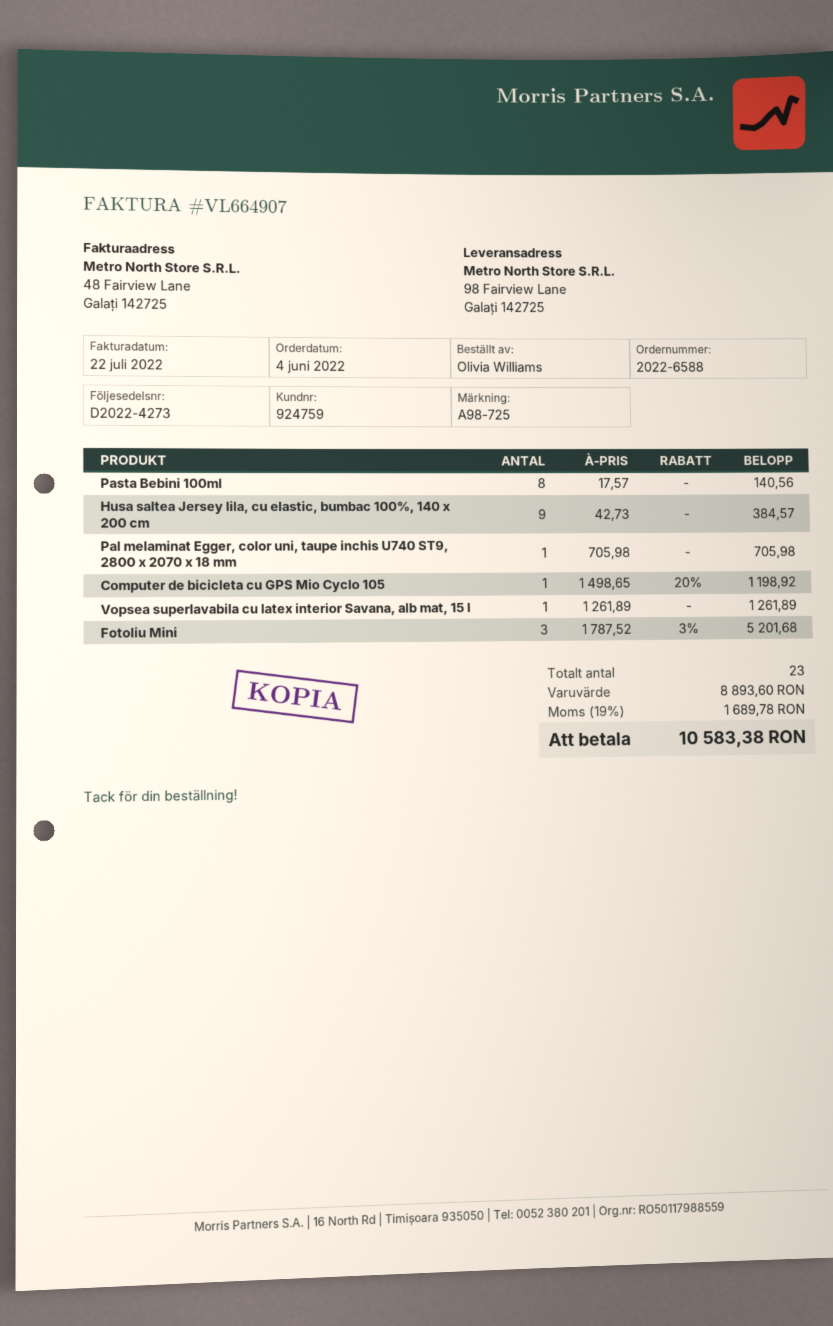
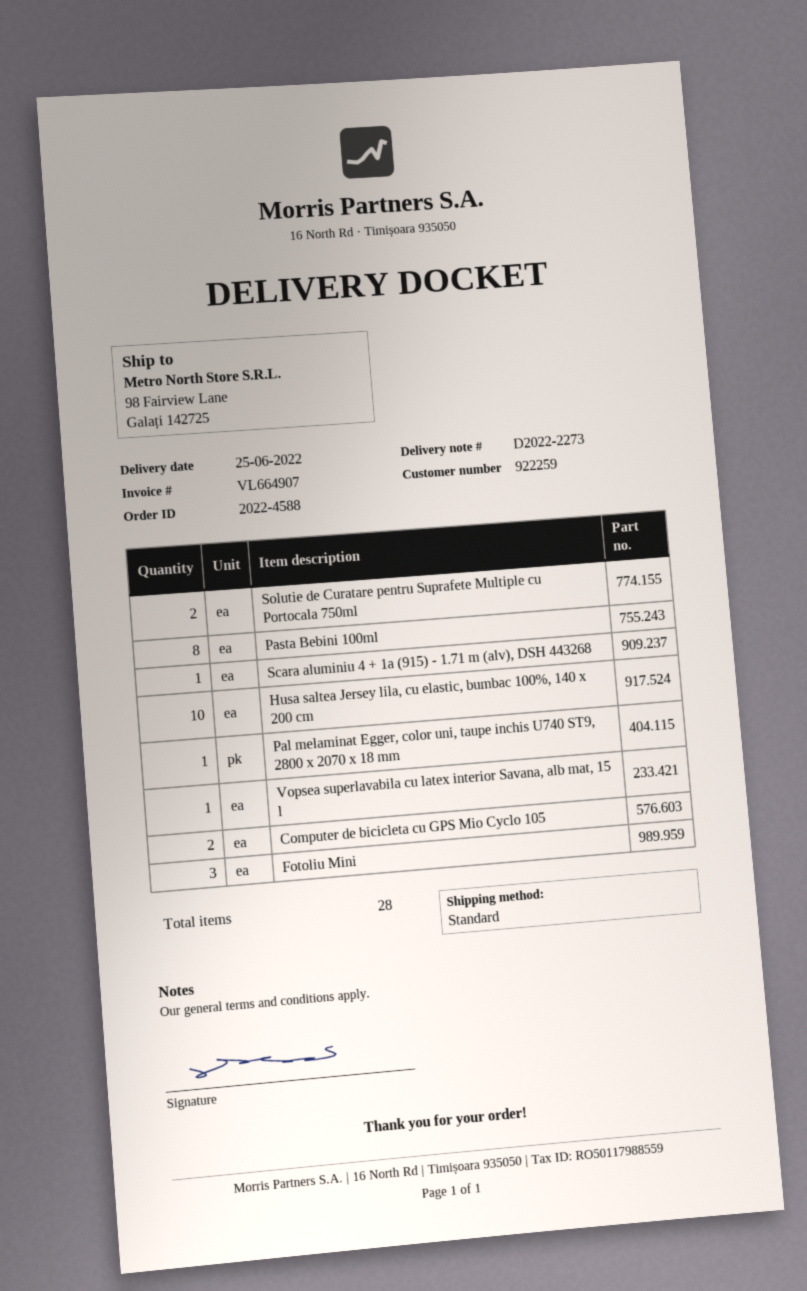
order number: 2022-6588 -> 2022-4588
delivery note number: D2022-4273 -> D2022-2273
customer number: 924759 -> 922259
Husa saltea Jersey lila, cu elastic, bumbac 100%, 140 x 200 cm: 9 -> 10
Computer de bicicleta cu GPS Mio Cyclo 105: 1 -> 2
Solutie de Curatare pentru Suprafete Multiple cu Portocala 750ml: none -> 2
Scara aluminiu 4 + 1a (915) - 1.71 m (alv), DSH 443268: none -> 1
total quantity: 23 -> 28

